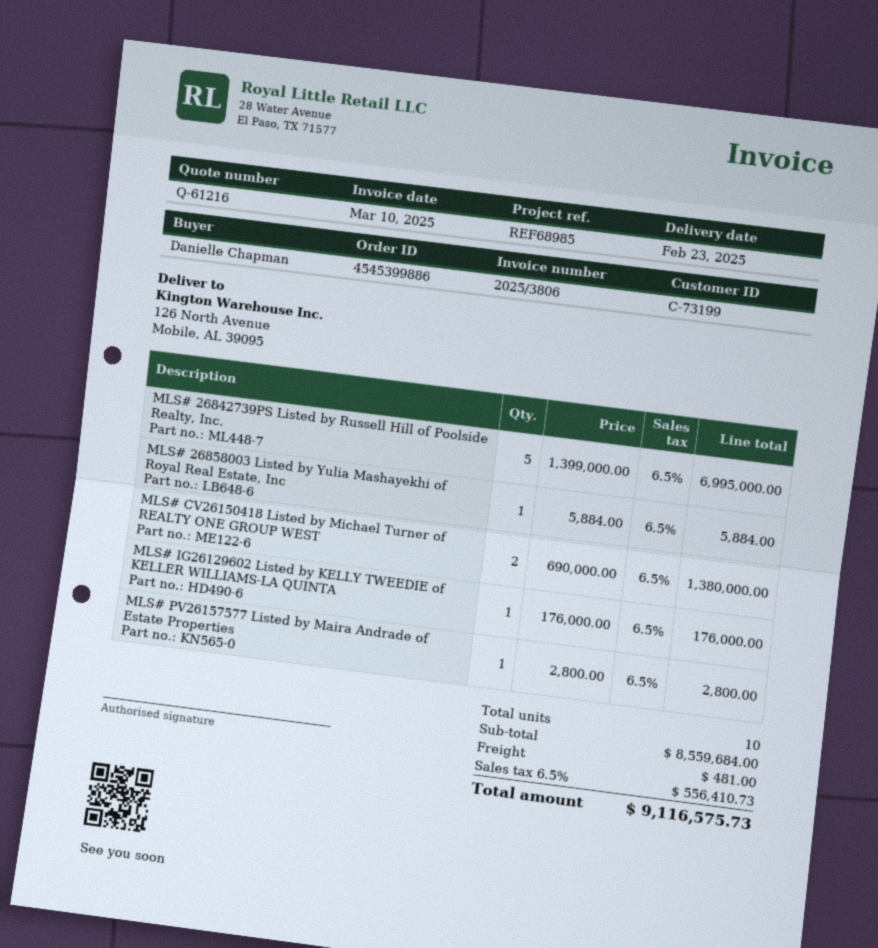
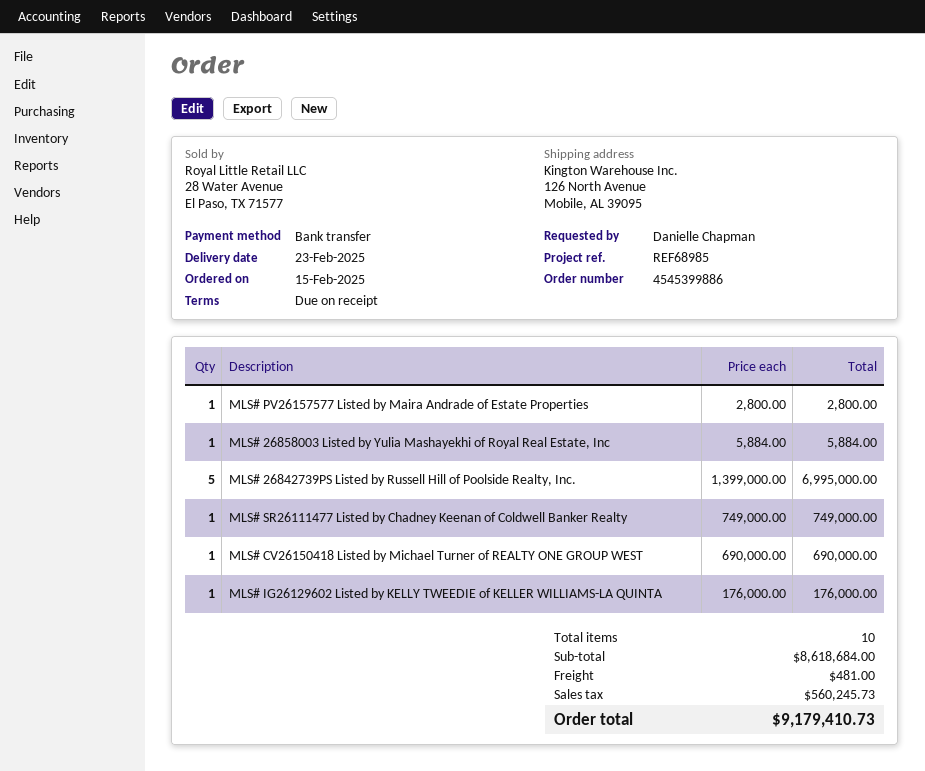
MLS# CV26150418 Listed by Michael Turner of REALTY ONE GROUP WEST: 2 x 690000.00 = 1380000.00 -> 1 x 690000.00 = 690000.00
MLS# SR26111477 Listed by Chadney Keenan of Coldwell Banker Realty: none -> 1 x 749000.00 = 749000.00
subtotal: 8559684.00 -> 8618684.00
tax: 556410.73 -> 560245.73
total: 9116575.73 -> 9179410.73

